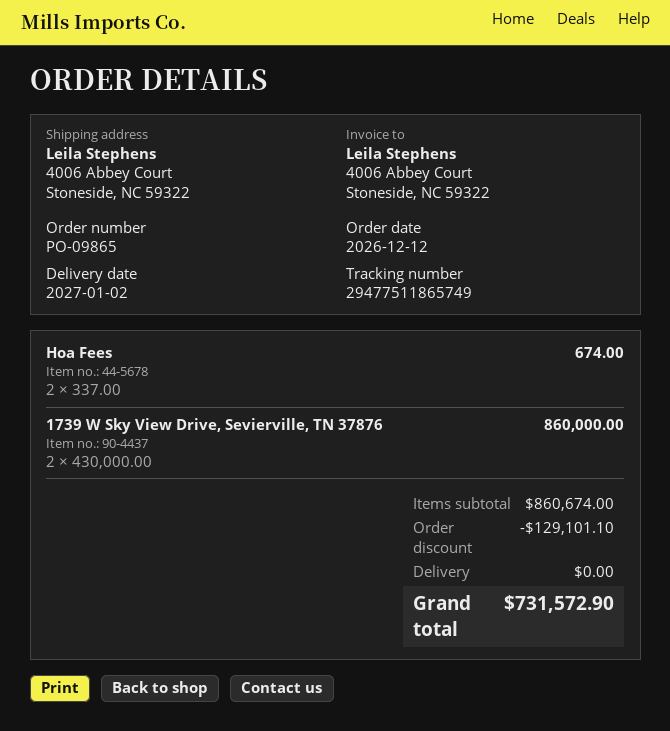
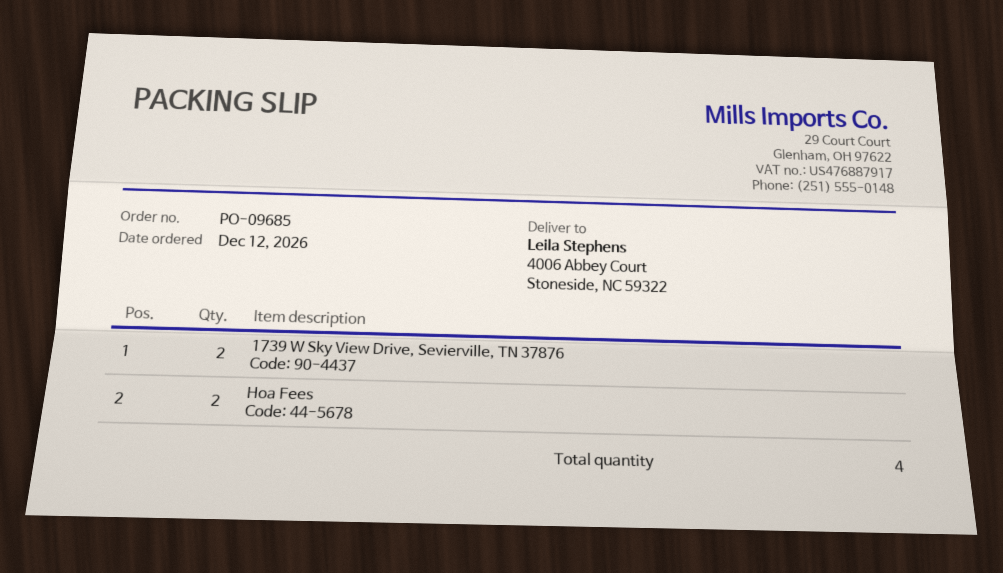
order number: PO-09865 -> PO-09685

